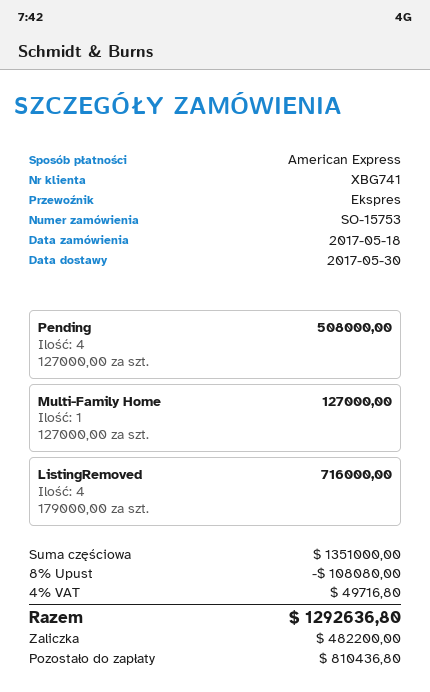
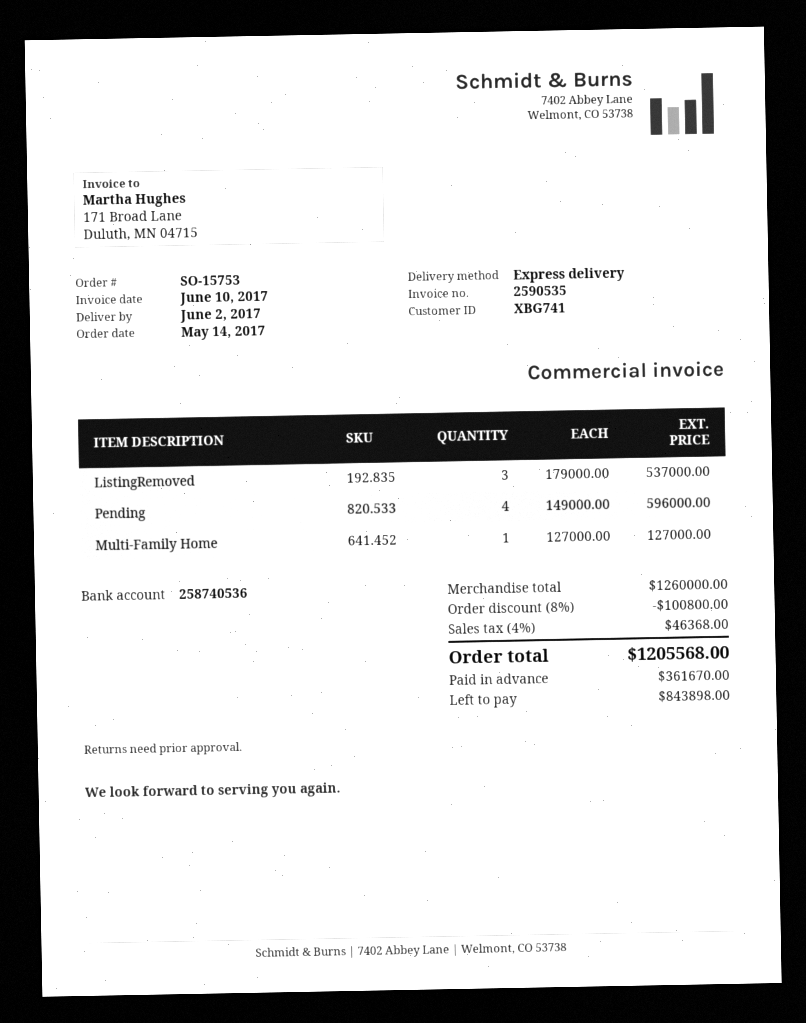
order date: 2017-05-18 -> 2017-05-14
delivery date: 2017-05-30 -> 2017-06-02
Pending: 4 x 127000.00 = 508000.00 -> 4 x 149000.00 = 596000.00
ListingRemoved: 4 x 179000.00 = 716000.00 -> 3 x 179000.00 = 537000.00
subtotal: 1351000.00 -> 1260000.00
discount: 8% = 108080.00 -> 8% = 100800.00
tax: 4% = 49716.80 -> 4% = 46368.00
total: 1292636.80 -> 1205568.00
deposit: 482200.00 -> 361670.00
balance: 810436.80 -> 843898.00

